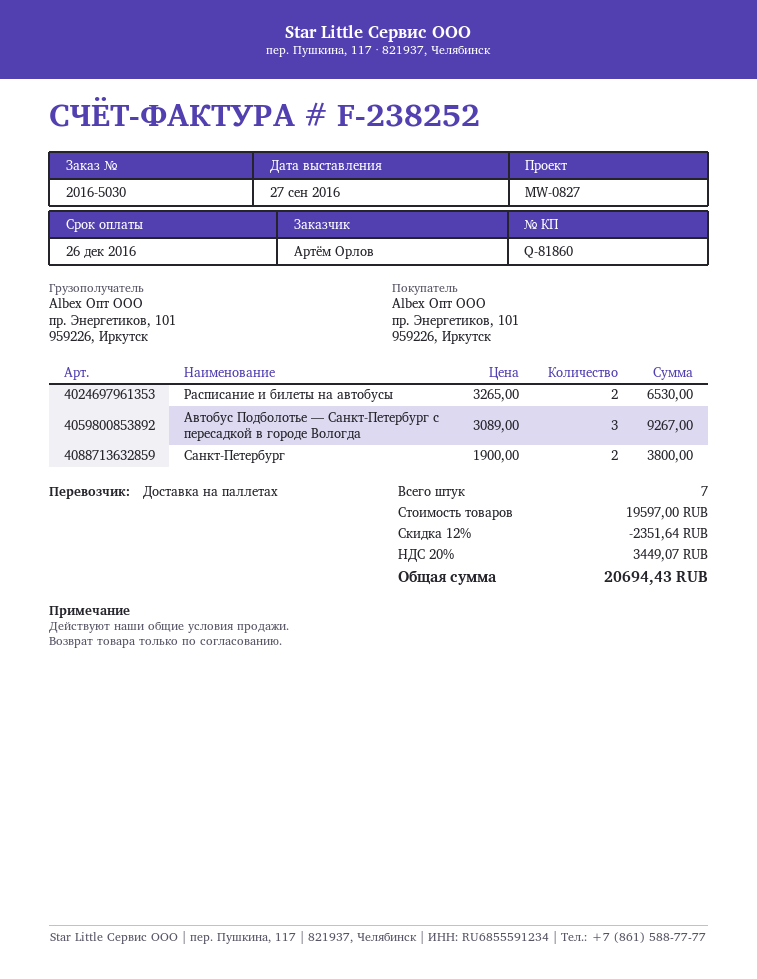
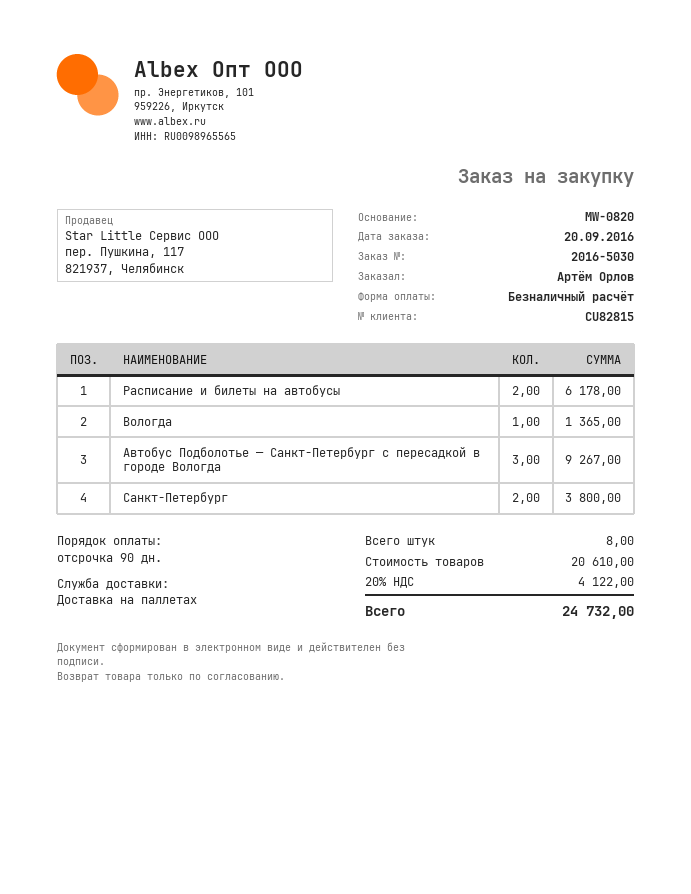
reference: MW-0827 -> MW-0820
Расписание и билеты на автобусы: 2 for 6530.00 -> 2 for 6178.00
Вологда: none -> 1 for 1365.00
total quantity: 7 -> 8
subtotal: 19597.00 -> 20610.00
discount: 12% = 2351.64 -> none
tax: 20% = 3449.07 -> 20% = 4122.00
total: 20694.43 -> 24732.00

